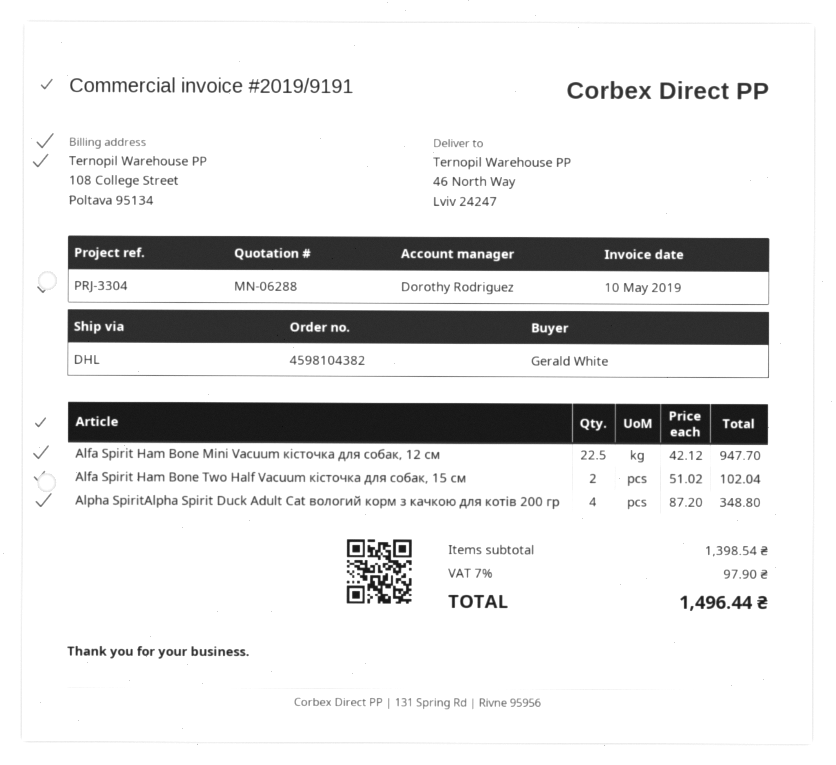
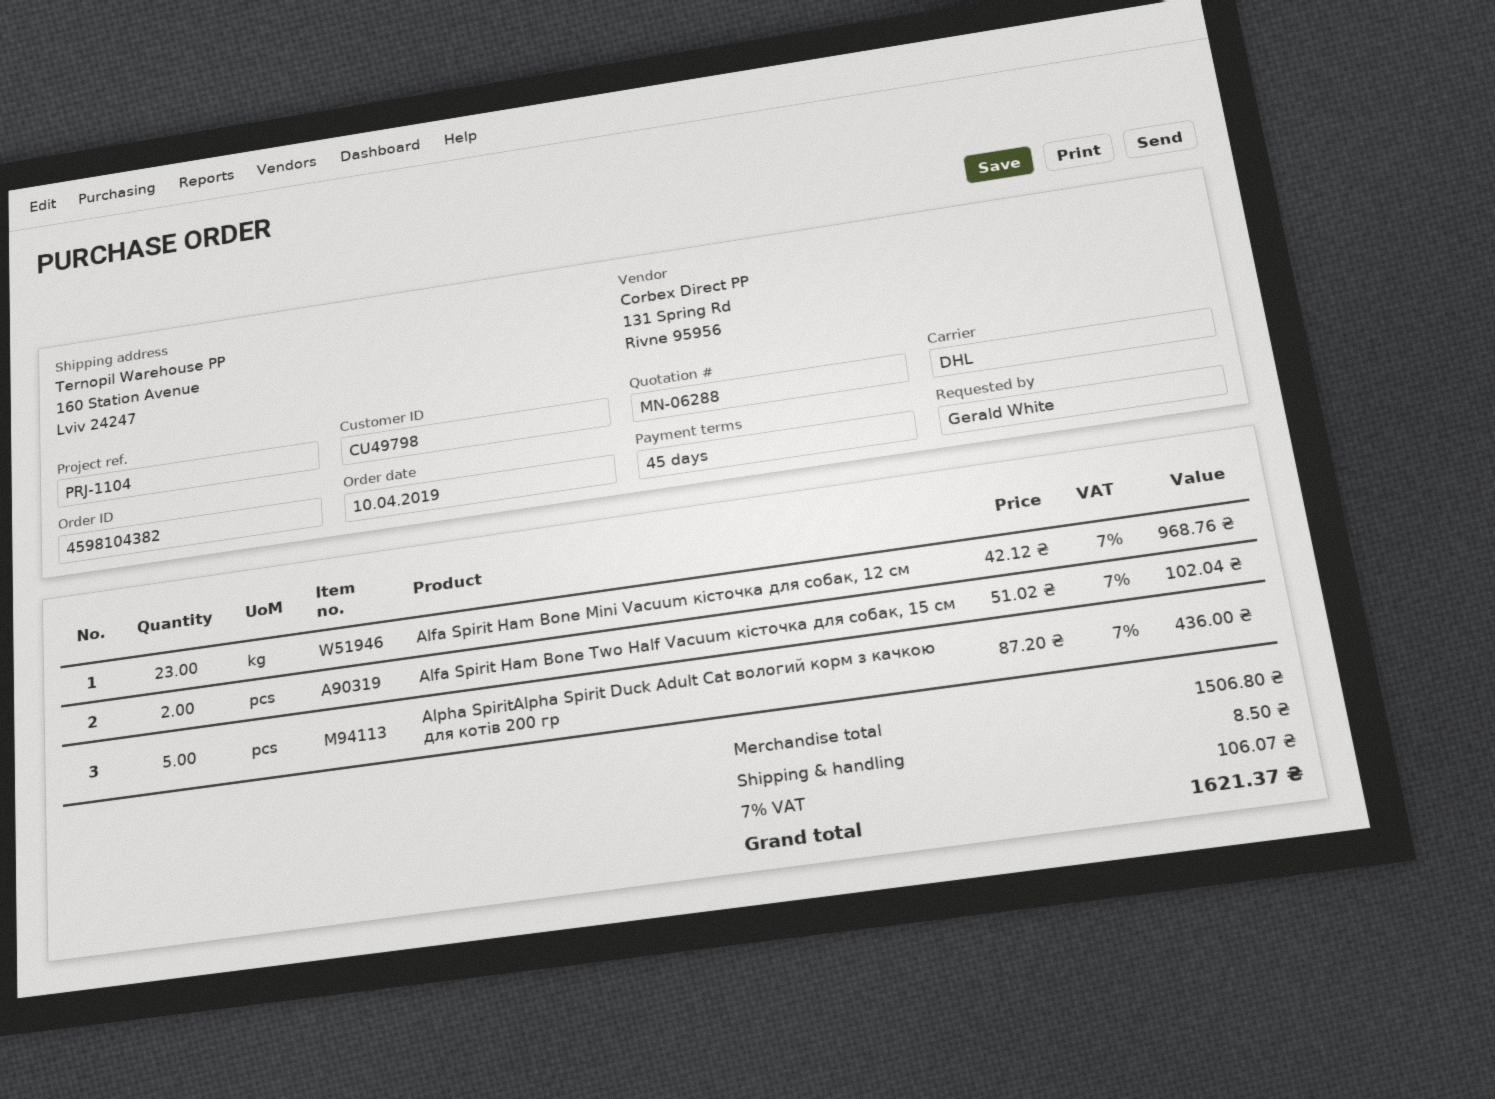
reference: PRJ-3304 -> PRJ-1104
ship to: 46 North Way, Lviv 24247 -> 160 Station Avenue, Lviv 24247
Alfa Spirit Ham Bone Mini Vacuum кісточка для собак, 12 см: 22.5 x 42.12 = 947.70 -> 23 x 42.12 = 968.76
Alpha SpiritAlpha Spirit Duck Adult Cat вологий корм з качкою для котів 200 гр: 4 x 87.20 = 348.80 -> 5 x 87.20 = 436.00
subtotal: 1398.54 -> 1506.80
shipping: none -> 8.50
tax: 7% = 97.90 -> 7% = 106.07
total: 1496.44 -> 1621.37

